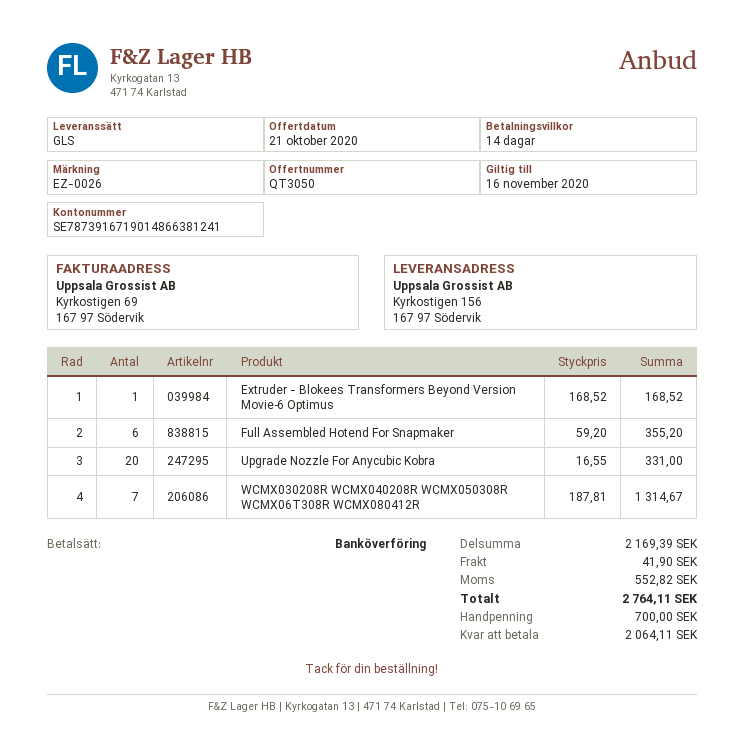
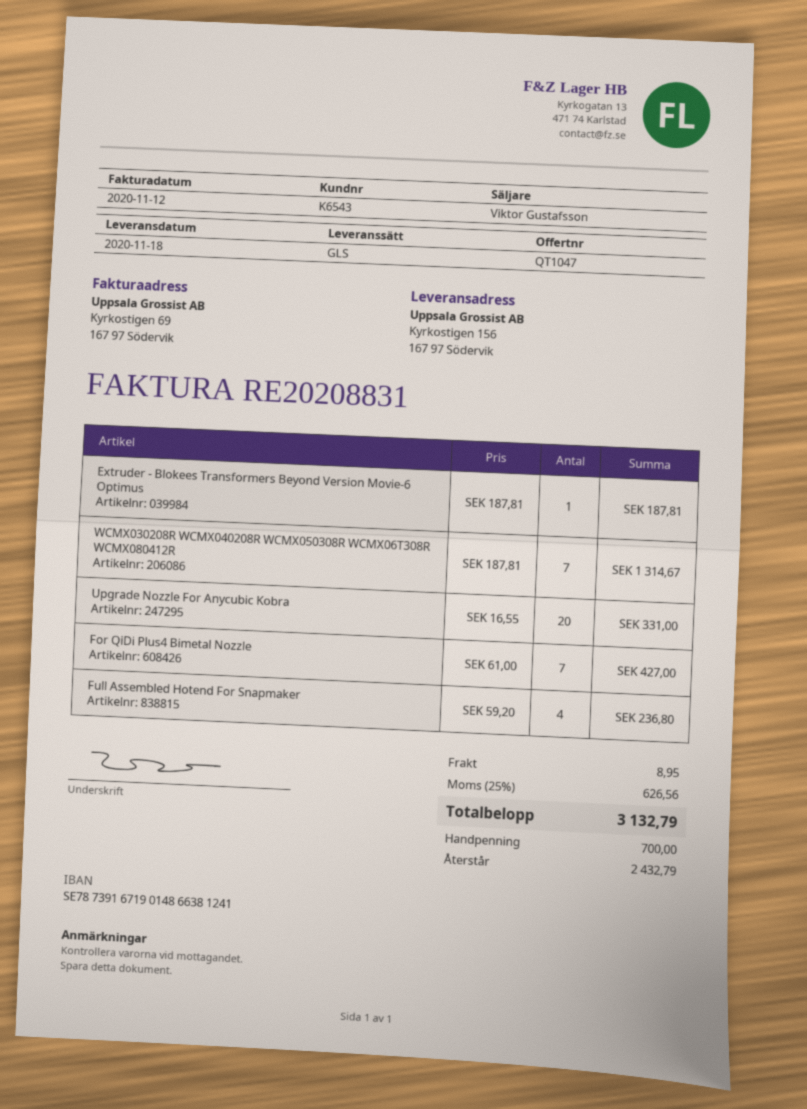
quote number: QT3050 -> QT1047
Extruder - Blokees Transformers Beyond Version Movie‑6 Optimus: 1 x 168.52 = 168.52 -> 1 x 187.81 = 187.81
Full Assembled Hotend For Snapmaker: 6 x 59.20 = 355.20 -> 4 x 59.20 = 236.80
For QiDi Plus4 Bimetal Nozzle: none -> 7 x 61.00 = 427.00
shipping: 41.90 -> 8.95
tax: 552.82 -> 626.56
total: 2764.11 -> 3132.79
balance: 2064.11 -> 2432.79

